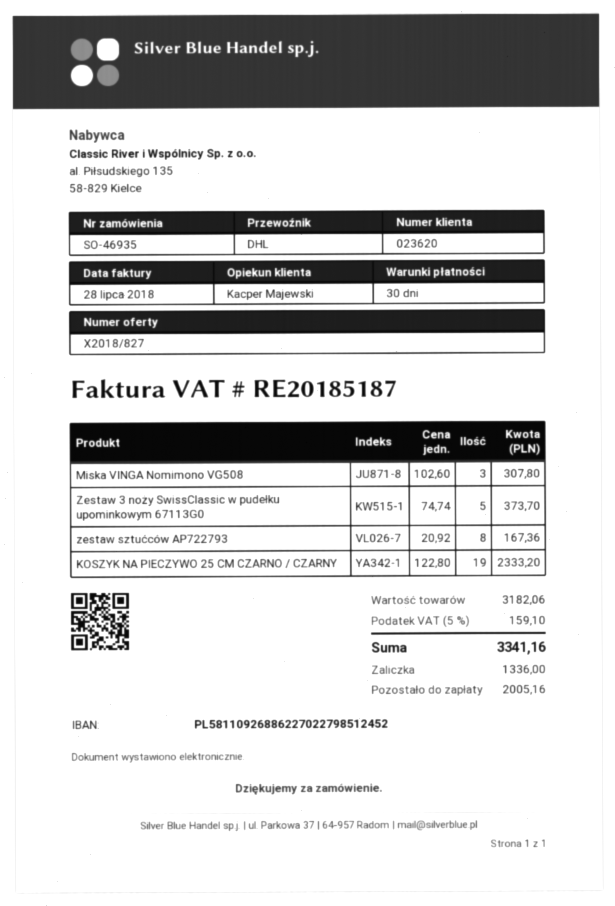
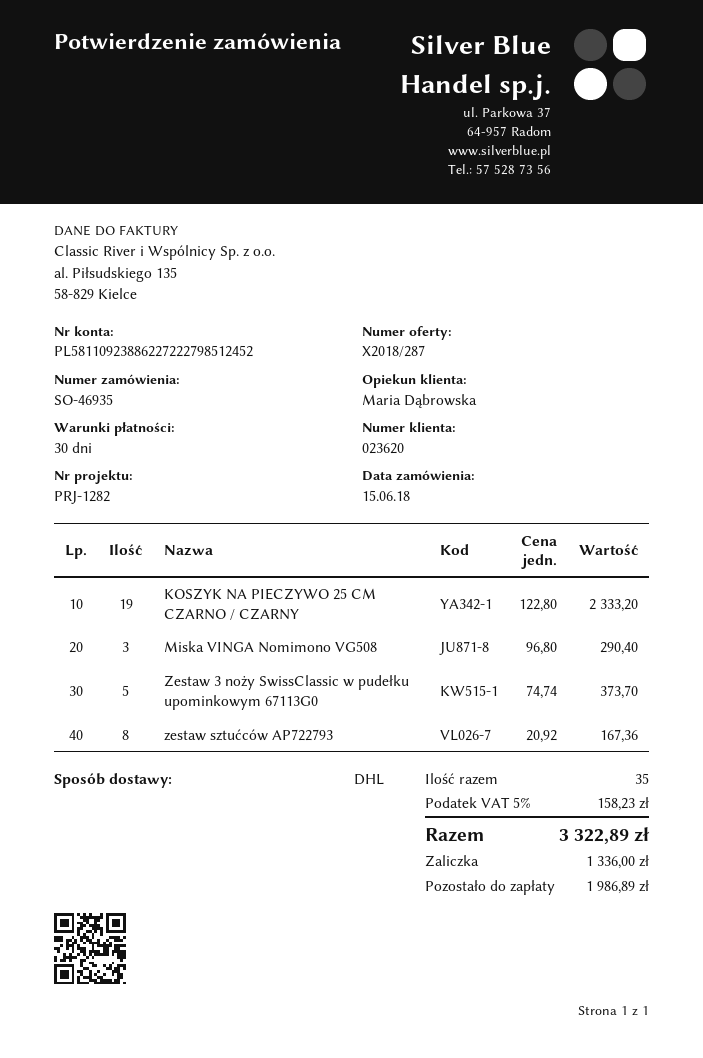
quote number: X2018/827 -> X2018/287
sales rep: Kacper Majewski -> Maria Dąbrowska
bank account: PL58110926886227022798512452 -> PL58110923886227222798512452
Miska VINGA Nomimono VG508: 3 x 102.60 = 307.80 -> 3 x 96.80 = 290.40
tax: 5% = 159.10 -> 5% = 158.23
total: 3341.16 -> 3322.89
balance: 2005.16 -> 1986.89

